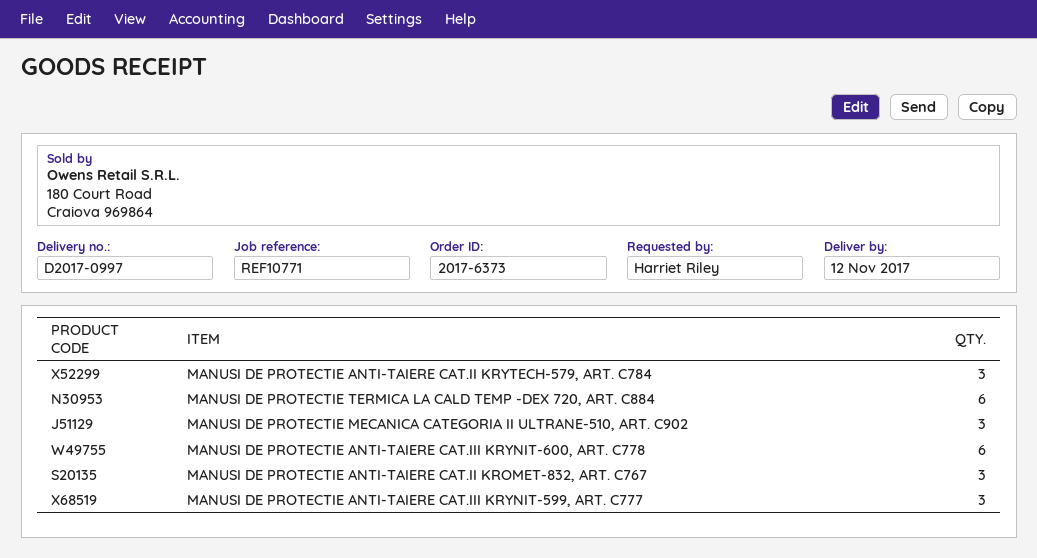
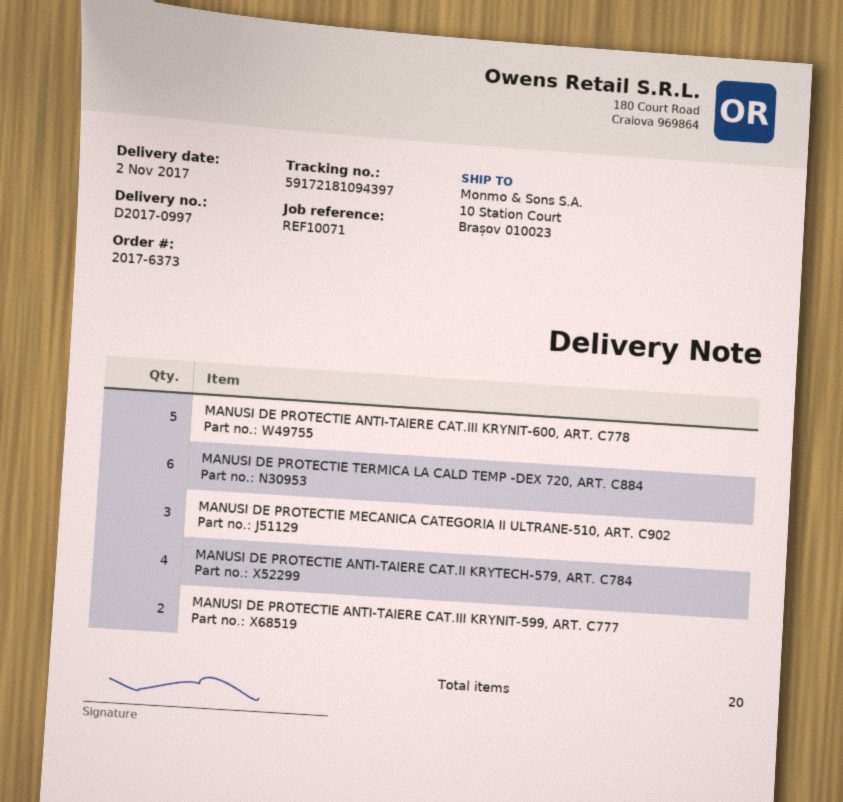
delivery date: 2017-11-12 -> 2017-11-02
reference: REF10771 -> REF10071
MANUSI DE PROTECTIE ANTI-TAIERE CAT.II KRYTECH-579, ART. C784: 3 -> 4
MANUSI DE PROTECTIE ANTI-TAIERE CAT.III KRYNIT-600, ART. C778: 6 -> 5
MANUSI DE PROTECTIE ANTI-TAIERE CAT.II KROMET-832, ART. C767: 3 -> none
MANUSI DE PROTECTIE ANTI-TAIERE CAT.III KRYNIT-599, ART. C777: 3 -> 2

